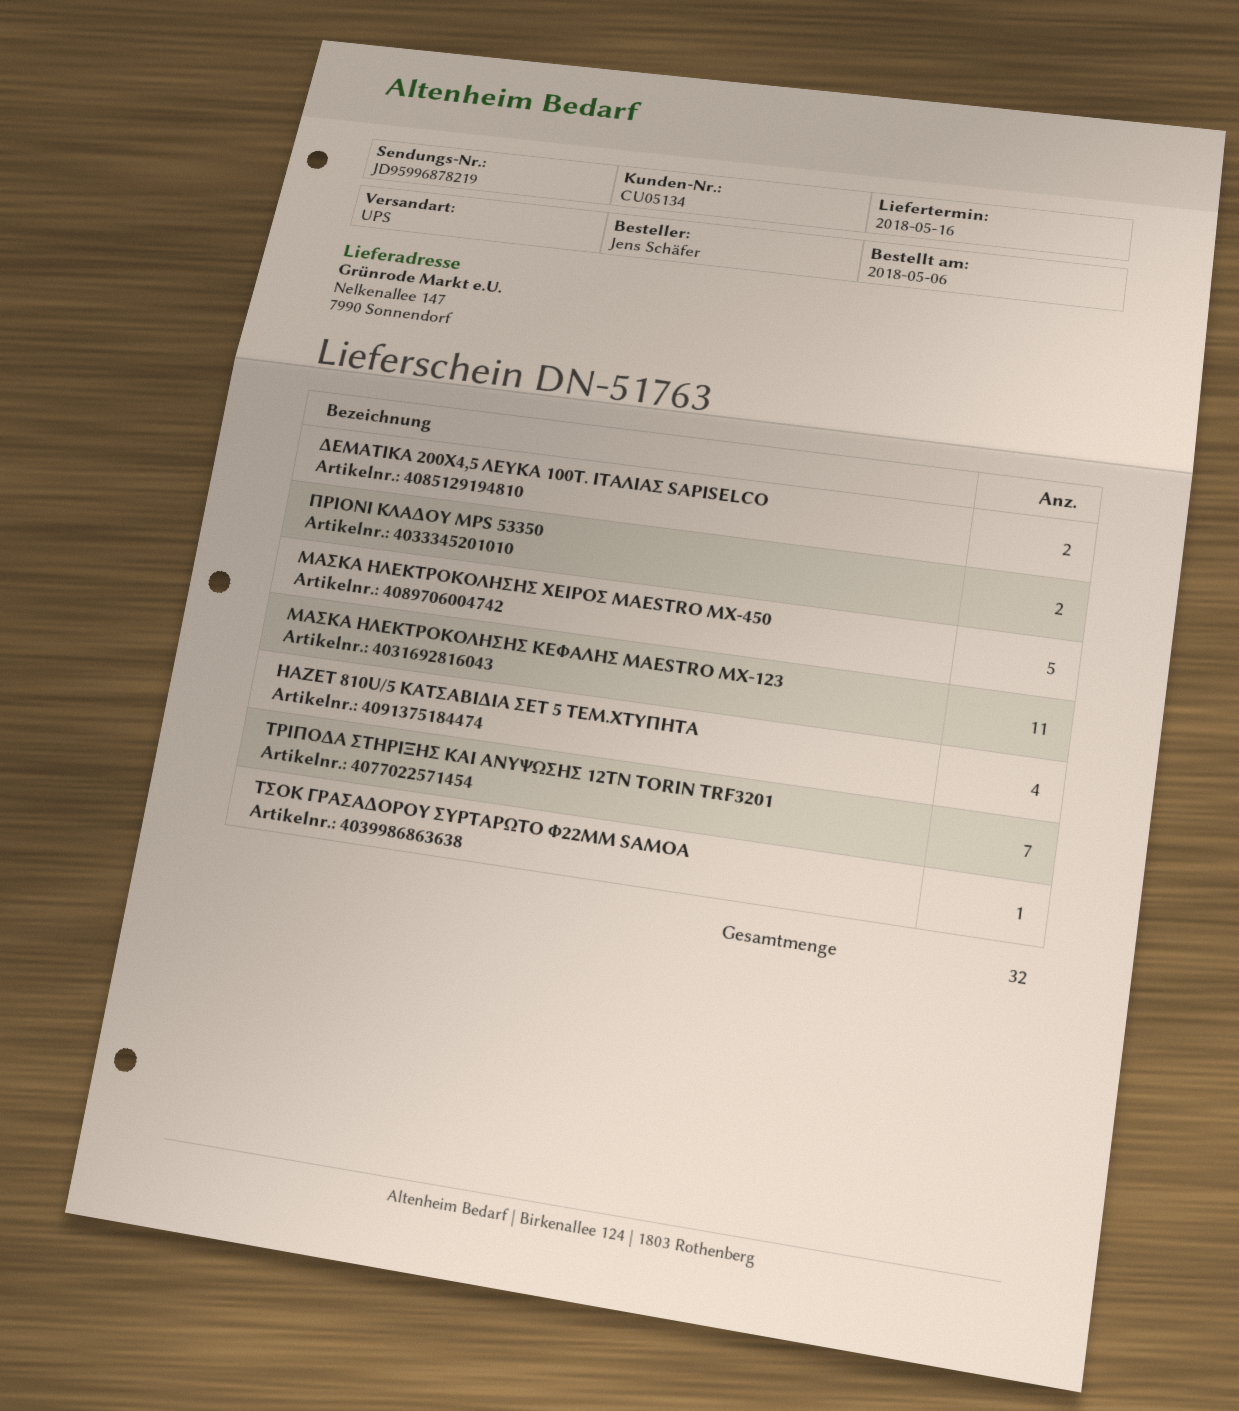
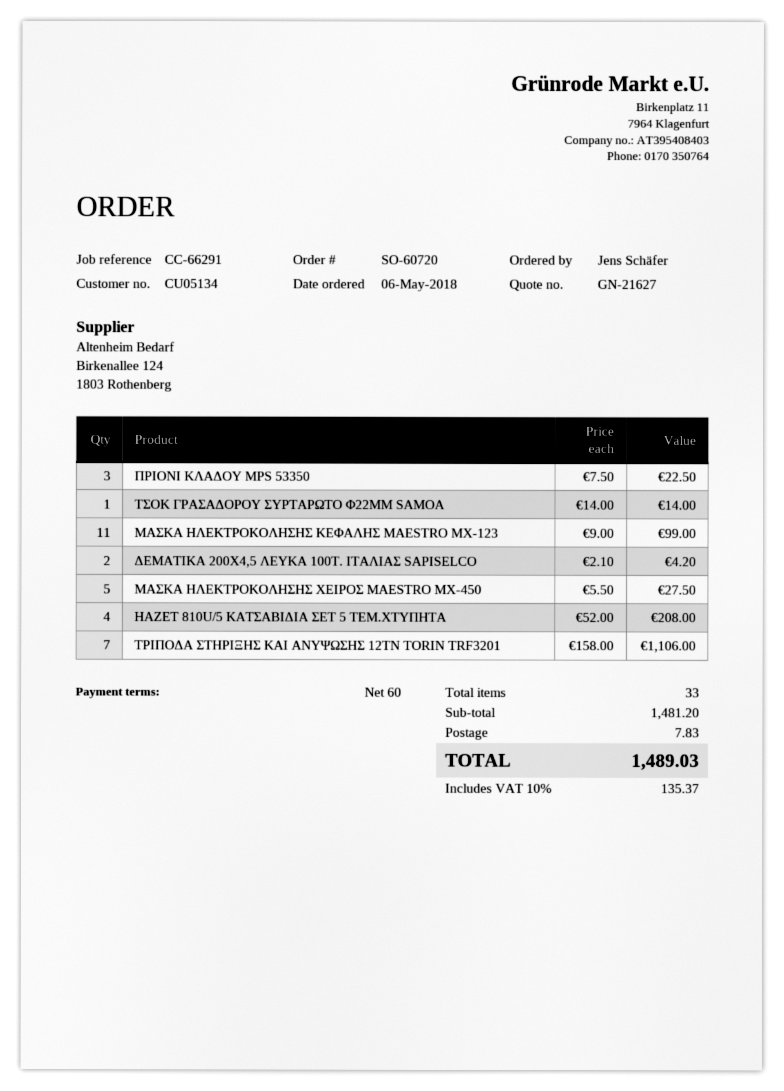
ΠΡΙΟΝΙ ΚΛΑΔΟΥ MPS 53350: 2 -> 3
total quantity: 32 -> 33

